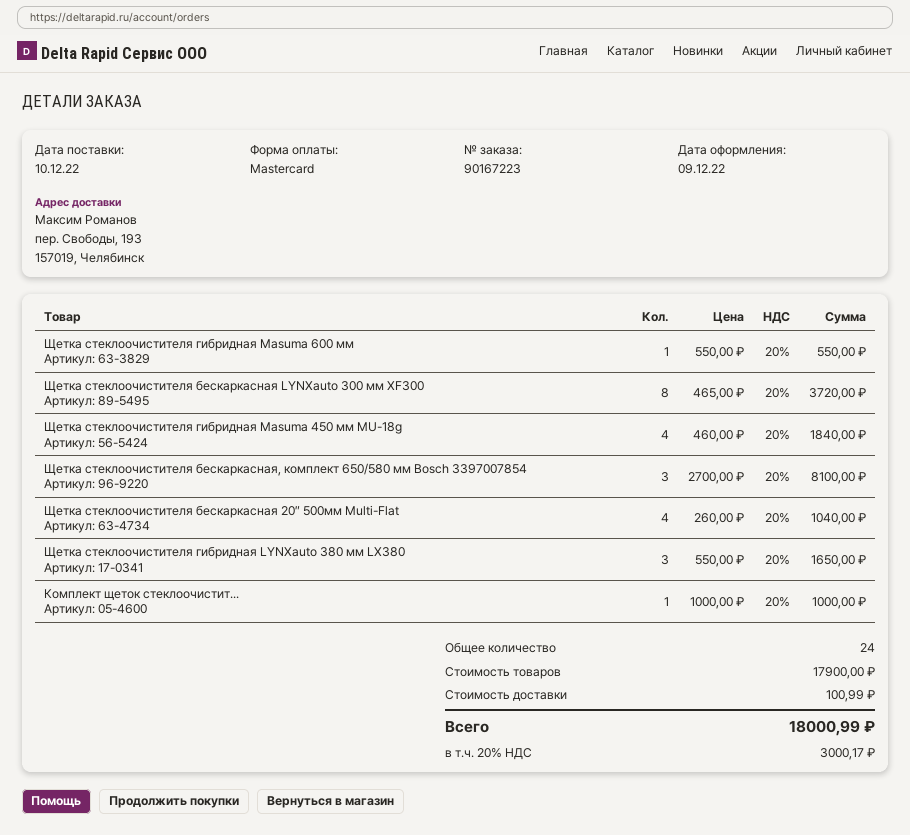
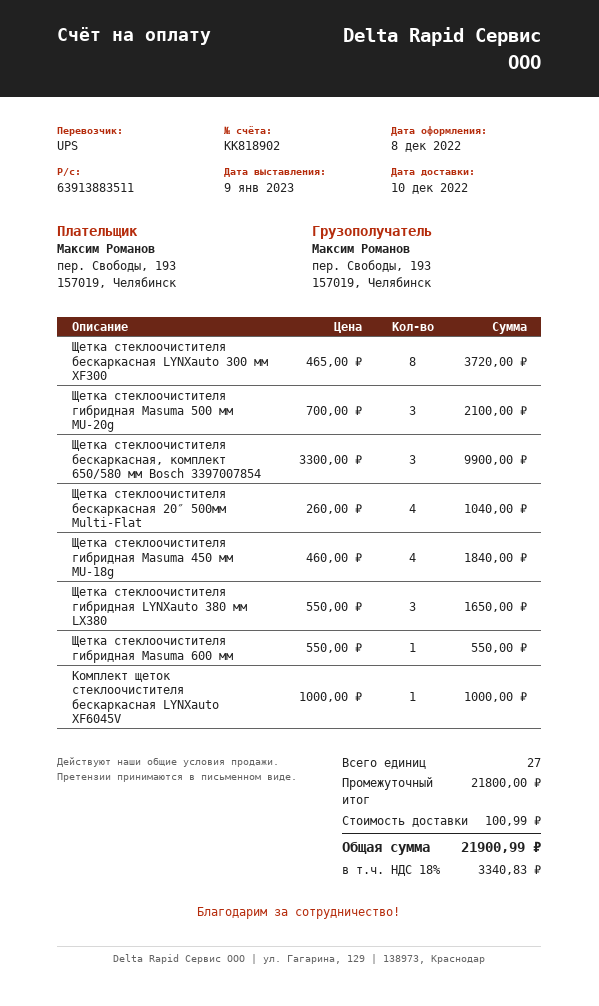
order date: 2022-12-09 -> 2022-12-08
Щетка стеклоочистителя бескаркасная, комплект 650/580 мм Bosch 3397007854: 3 x 2700.00 = 8100.00 -> 3 x 3300.00 = 9900.00
Щетка стеклоочистителя гибридная Masuma 500 мм MU-20g: none -> 3 x 700.00 = 2100.00
total quantity: 24 -> 27
subtotal: 17900.00 -> 21800.00
tax: 20% = 3000.17 -> 18% = 3340.83
total: 18000.99 -> 21900.99

